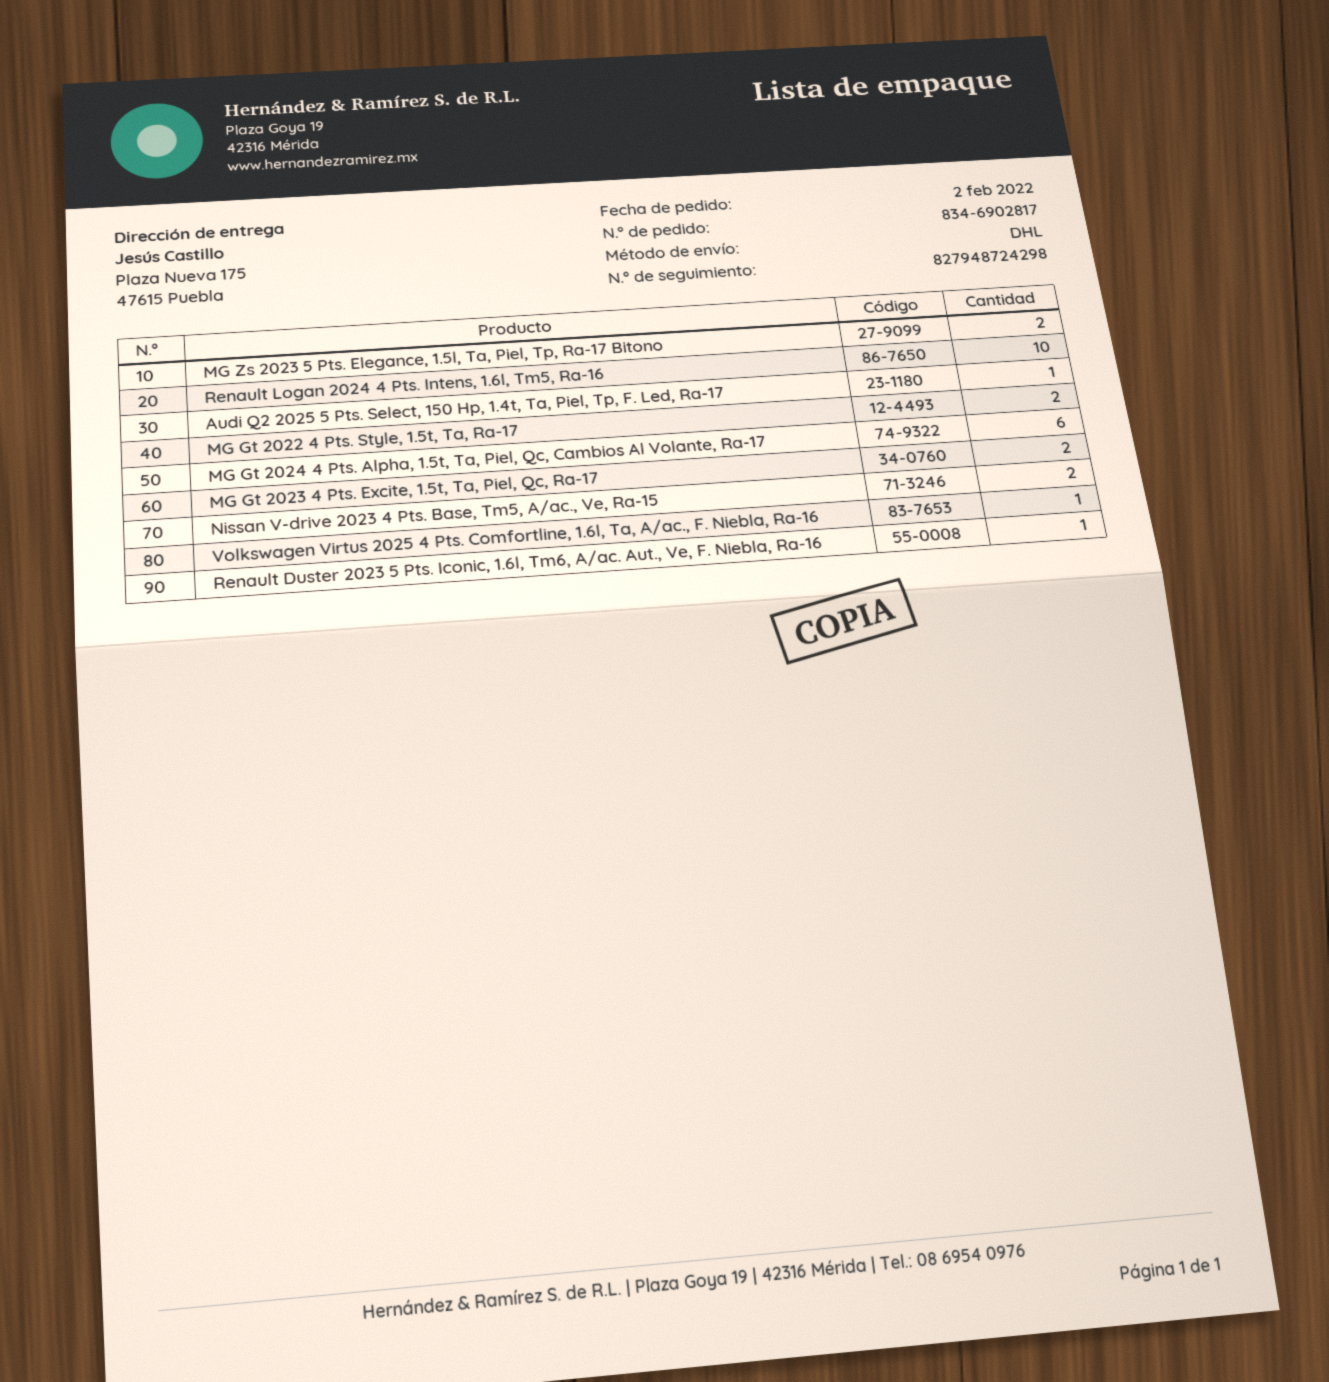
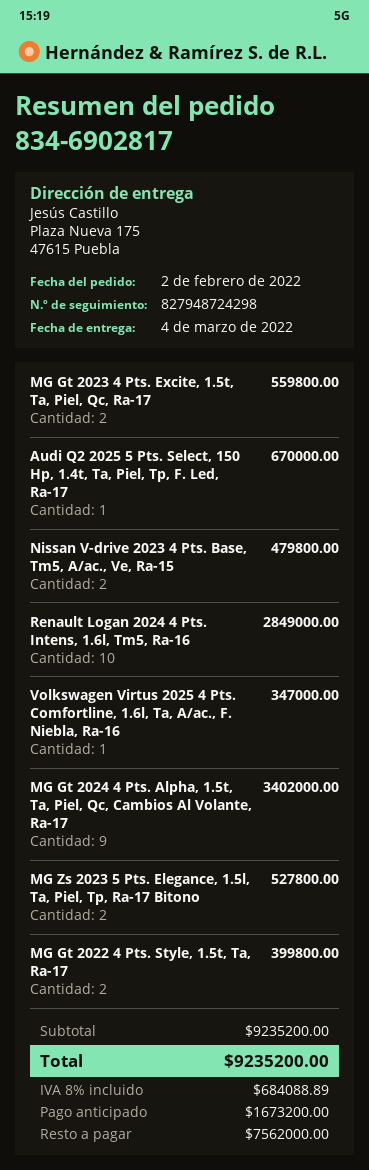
MG Gt 2024 4 Pts. Alpha, 1.5t, Ta, Piel, Qc, Cambios Al Volante, Ra-17: 6 -> 9
Renault Duster 2023 5 Pts. Iconic, 1.6l, Tm6, A/ac. Aut., Ve, F. Niebla, Ra-16: 1 -> none

